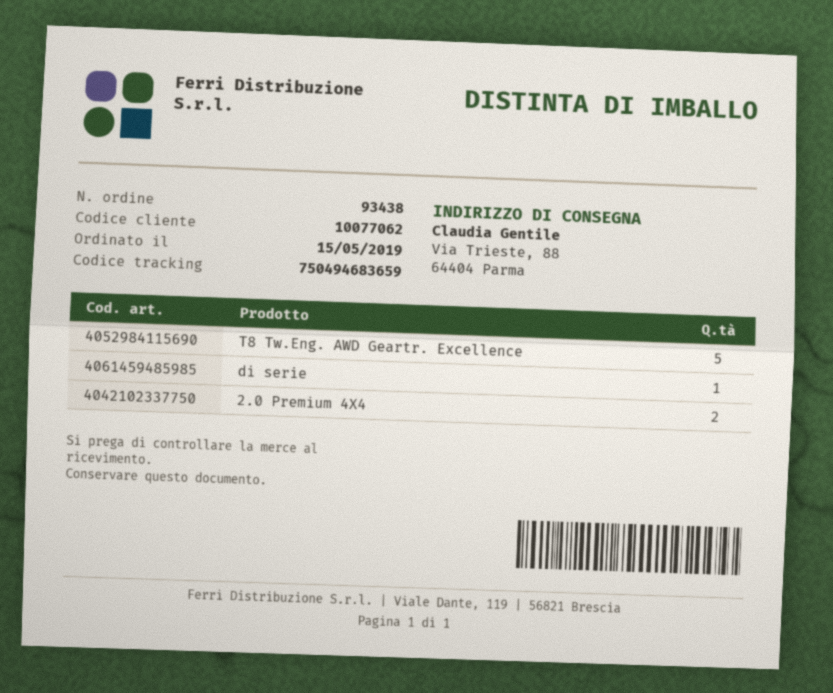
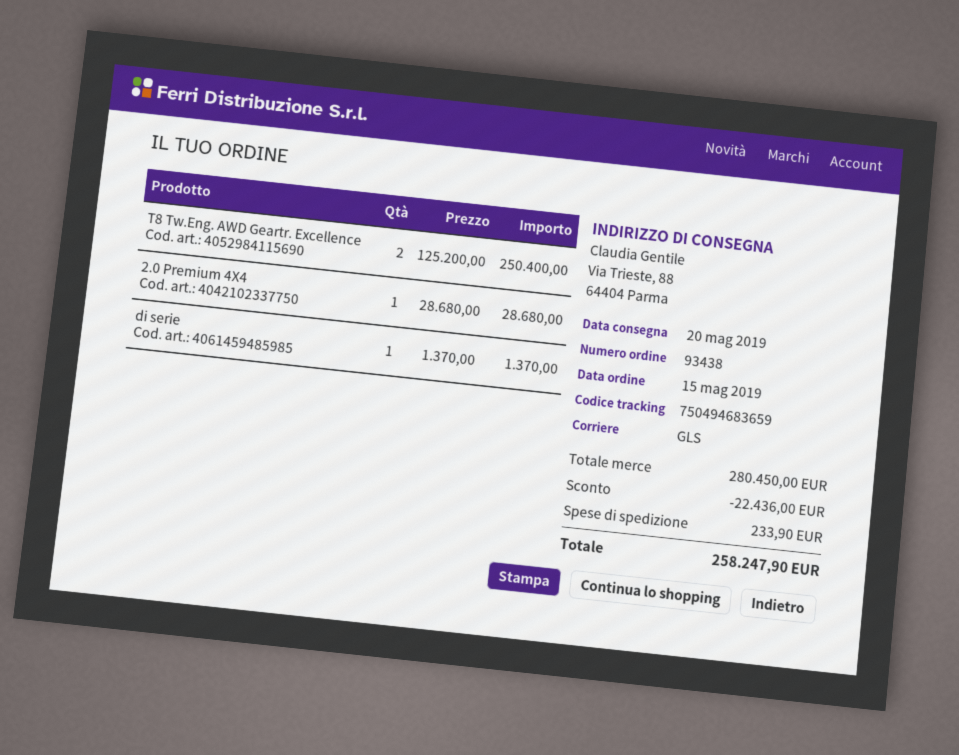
T8 Tw.Eng. AWD Geartr. Excellence: 5 -> 2
2.0 Premium 4X4: 2 -> 1

